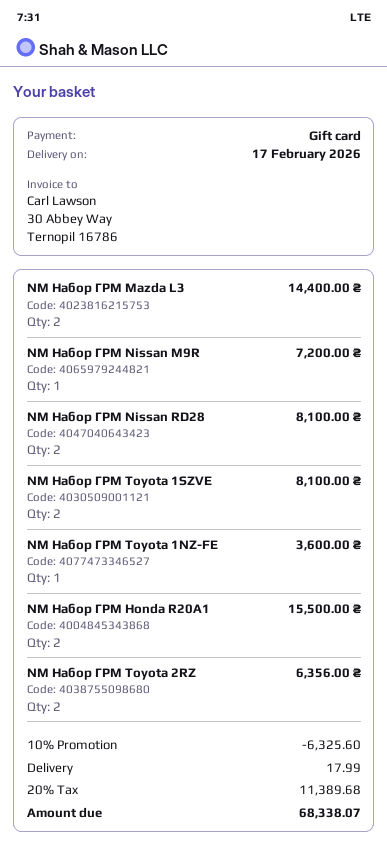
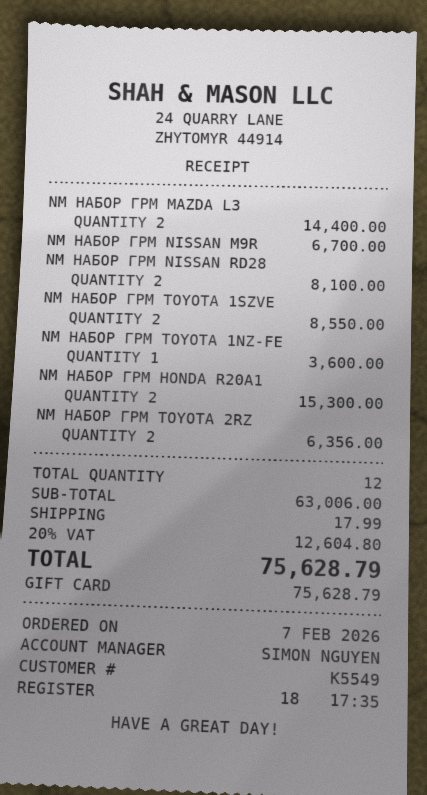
NM Набор ГРМ Nissan M9R: 1 for 7200.00 -> 1 for 6700.00
NM Набор ГРМ Toyota 1SZVE: 2 for 8100.00 -> 2 for 8550.00
NM Набор ГРМ Honda R20A1: 2 for 15500.00 -> 2 for 15300.00
discount: 10% = 6325.60 -> none
tax: 20% = 11389.68 -> 20% = 12604.80
total: 68338.07 -> 75628.79

